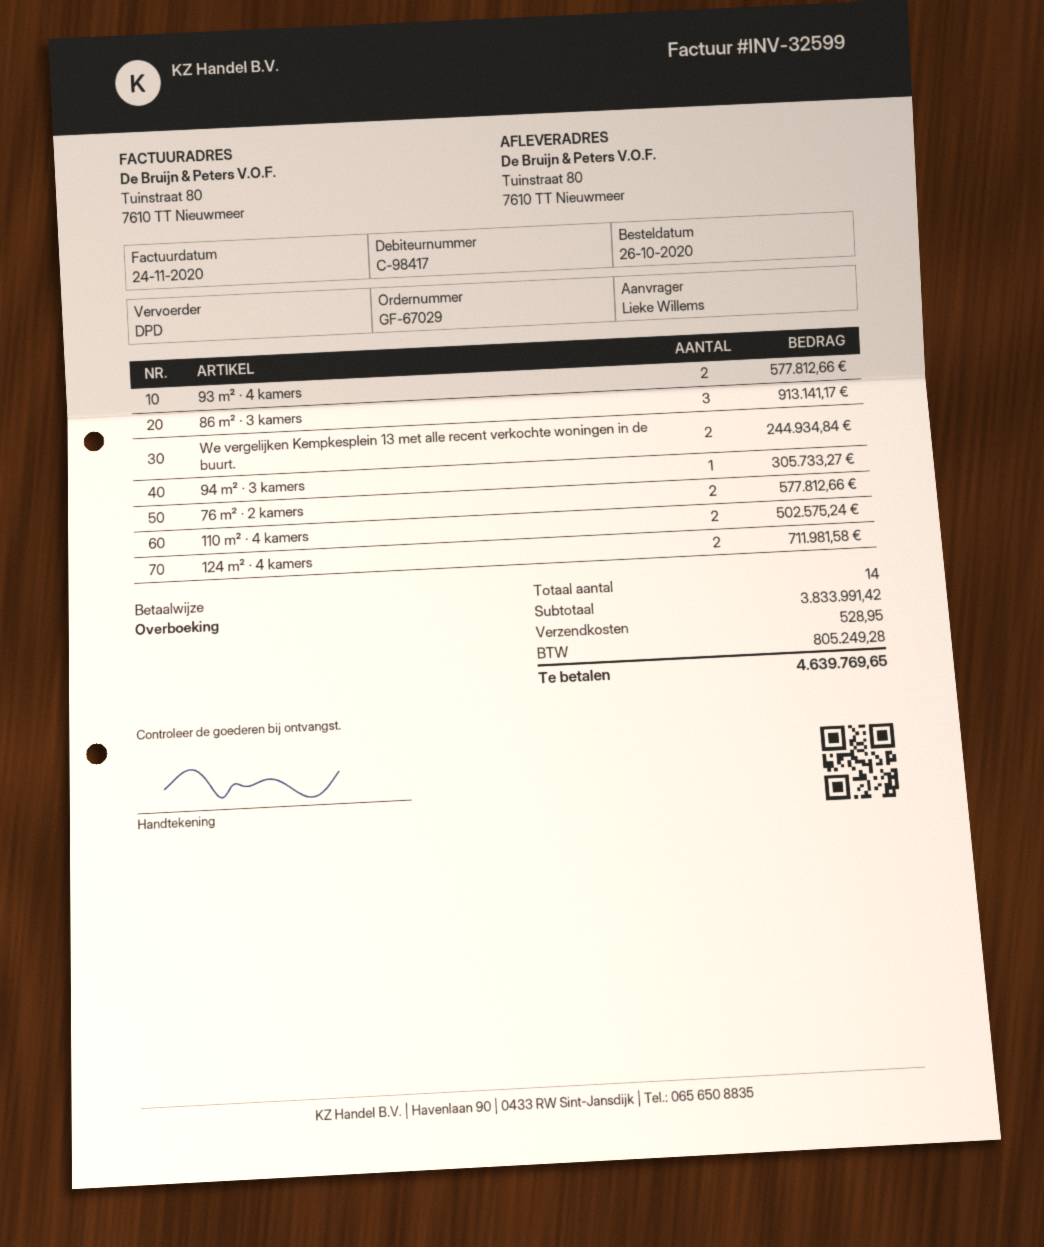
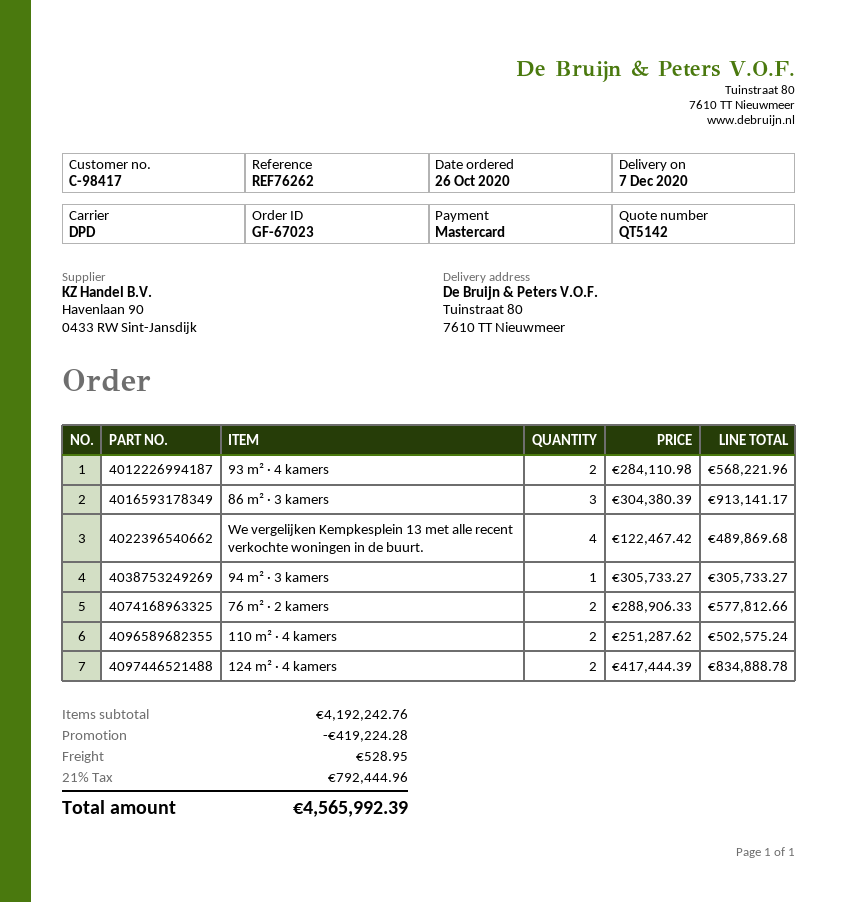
order number: GF-67029 -> GF-67023
payment method: bank transfer -> Mastercard
93 m² · 4 kamers: 2 for 577812.66 -> 2 for 568221.96
We vergelijken Kempkesplein 13 met alle recent verkochte woningen in de buurt.: 2 for 244934.84 -> 4 for 489869.68
124 m² · 4 kamers: 2 for 711981.58 -> 2 for 834888.78
subtotal: 3833991.42 -> 4192242.76
discount: none -> 419224.28
tax: 805249.28 -> 792444.96
total: 4639769.65 -> 4565992.39

